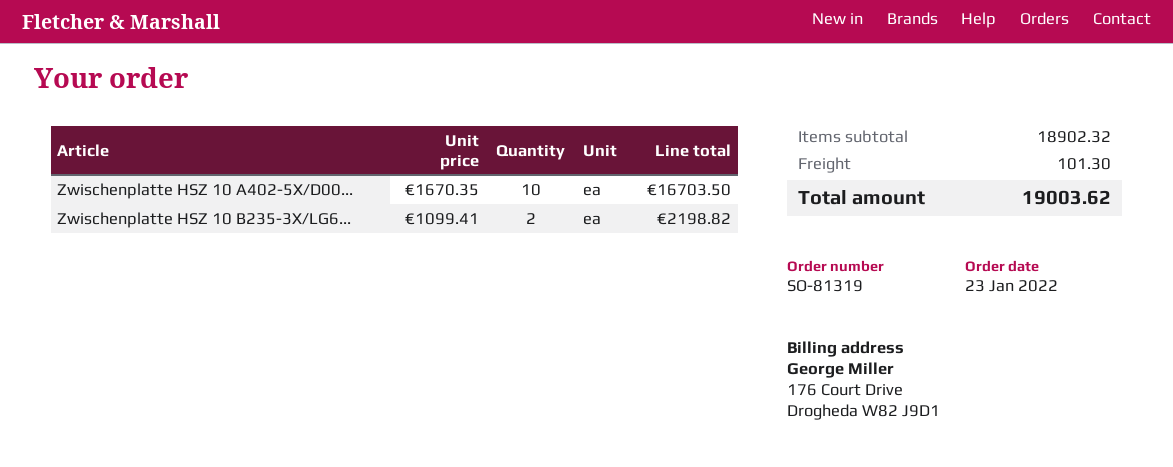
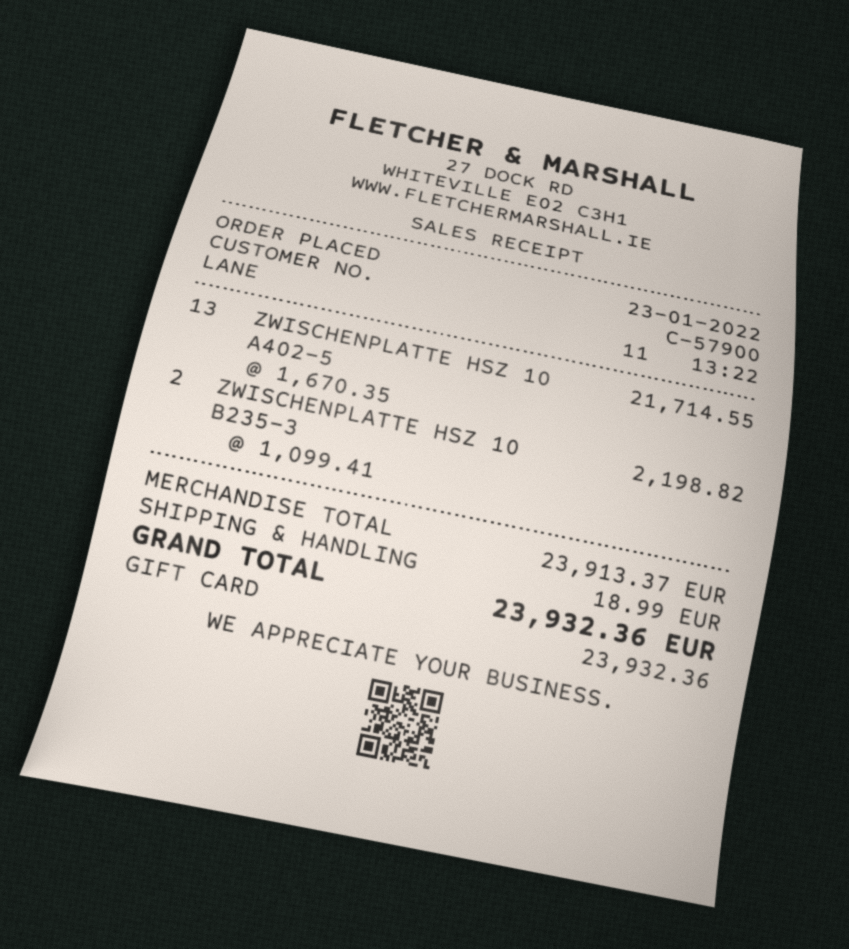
Zwischenplatte HSZ 10 A402-5X/D00...: 10 x 1670.35 = 16703.50 -> 13 x 1670.35 = 21714.55
subtotal: 18902.32 -> 23913.37
shipping: 101.30 -> 18.99
total: 19003.62 -> 23932.36

